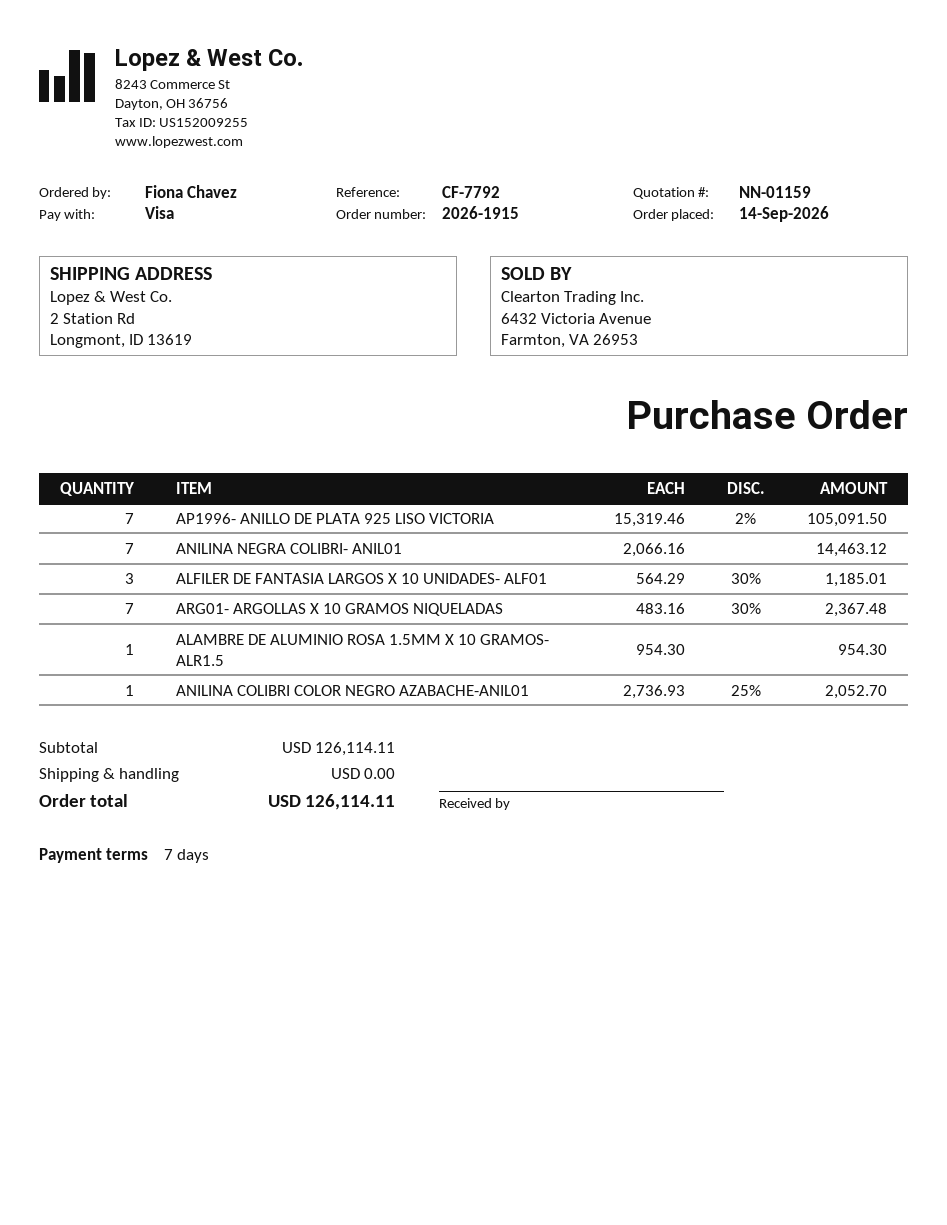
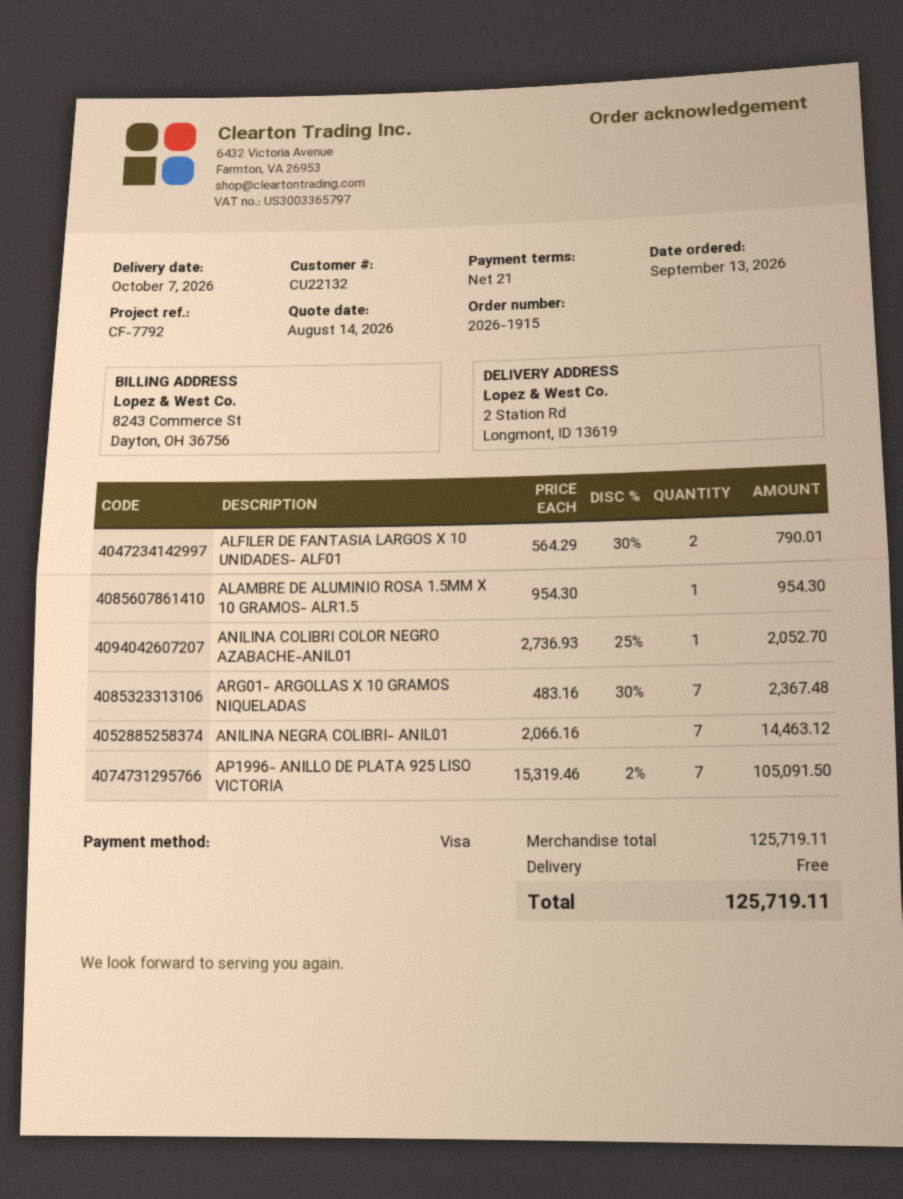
order date: 2026-09-14 -> 2026-09-13
payment terms: 7 days -> 21 days
ALFILER DE FANTASIA LARGOS X 10 UNIDADES- ALF01: 3 x 564.29 - 30% = 1185.01 -> 2 x 564.29 - 30% = 790.01
subtotal: 126114.11 -> 125719.11
total: 126114.11 -> 125719.11

